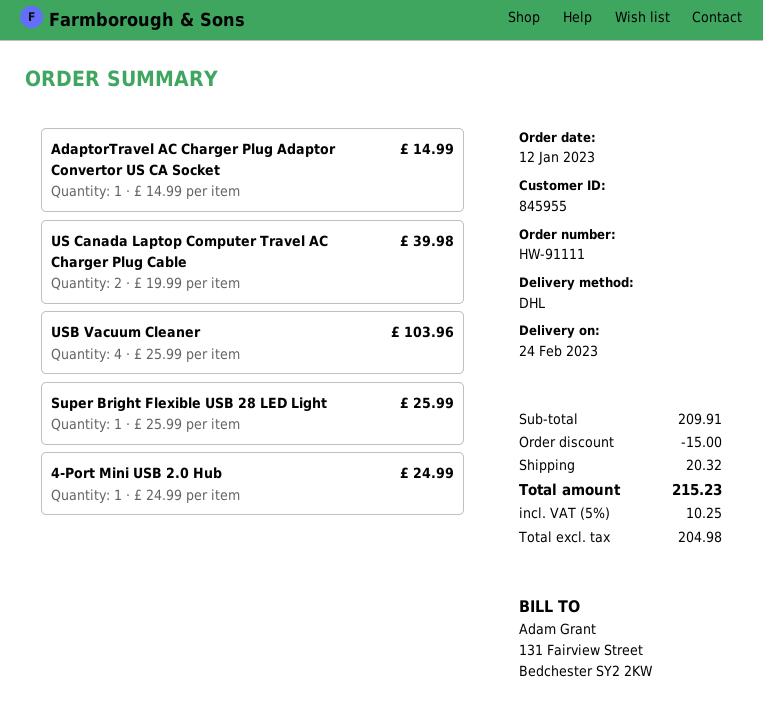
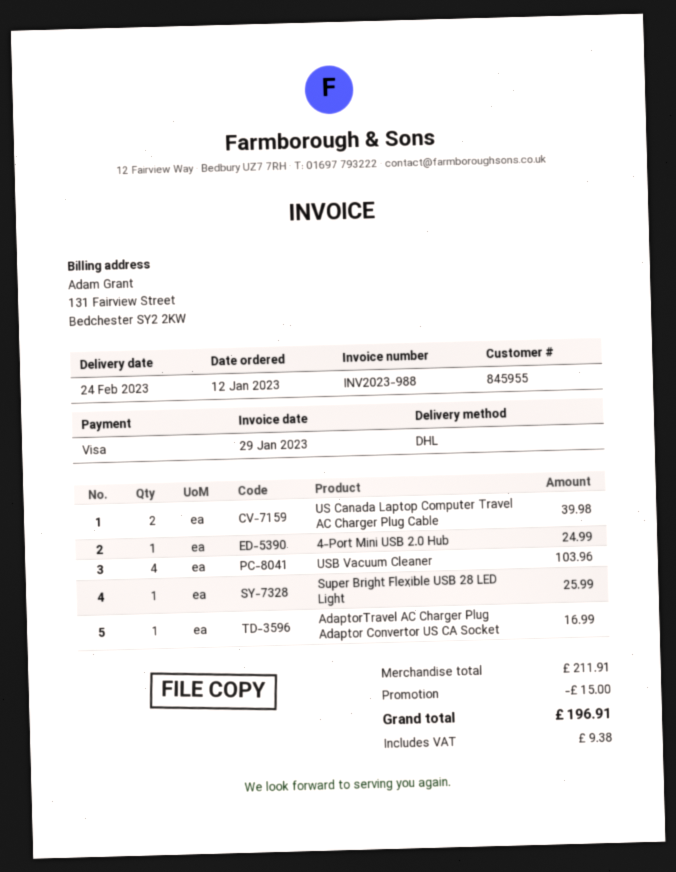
AdaptorTravel AC Charger Plug Adaptor Convertor US CA Socket: 1 for 14.99 -> 1 for 16.99
subtotal: 209.91 -> 211.91
shipping: 20.32 -> none
tax: 10.25 -> 9.38
total: 215.23 -> 196.91

